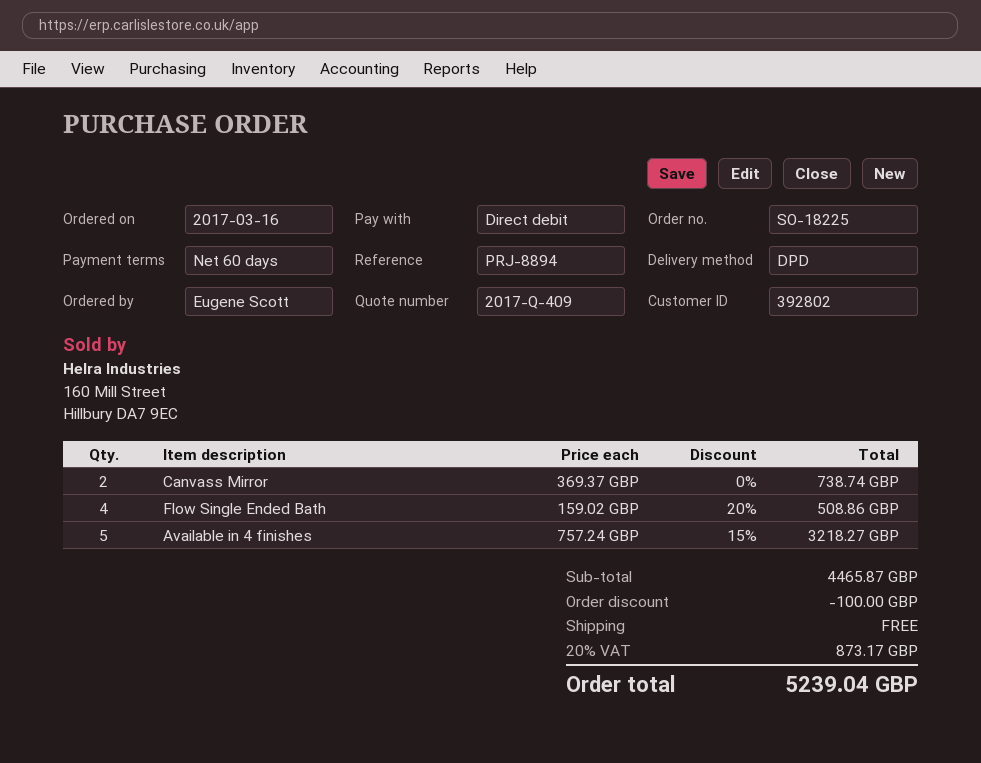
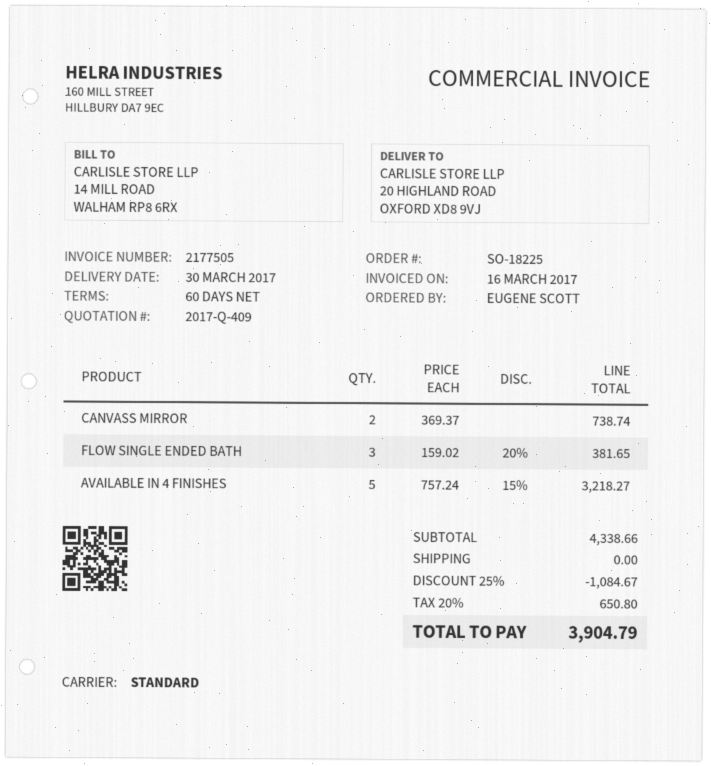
shipping method: DPD -> standard
Flow Single Ended Bath: 4 x 159.02 - 20% = 508.86 -> 3 x 159.02 - 20% = 381.65
subtotal: 4465.87 -> 4338.66
discount: 100.00 -> 1084.67
tax: 20% = 873.17 -> 20% = 650.80
total: 5239.04 -> 3904.79

